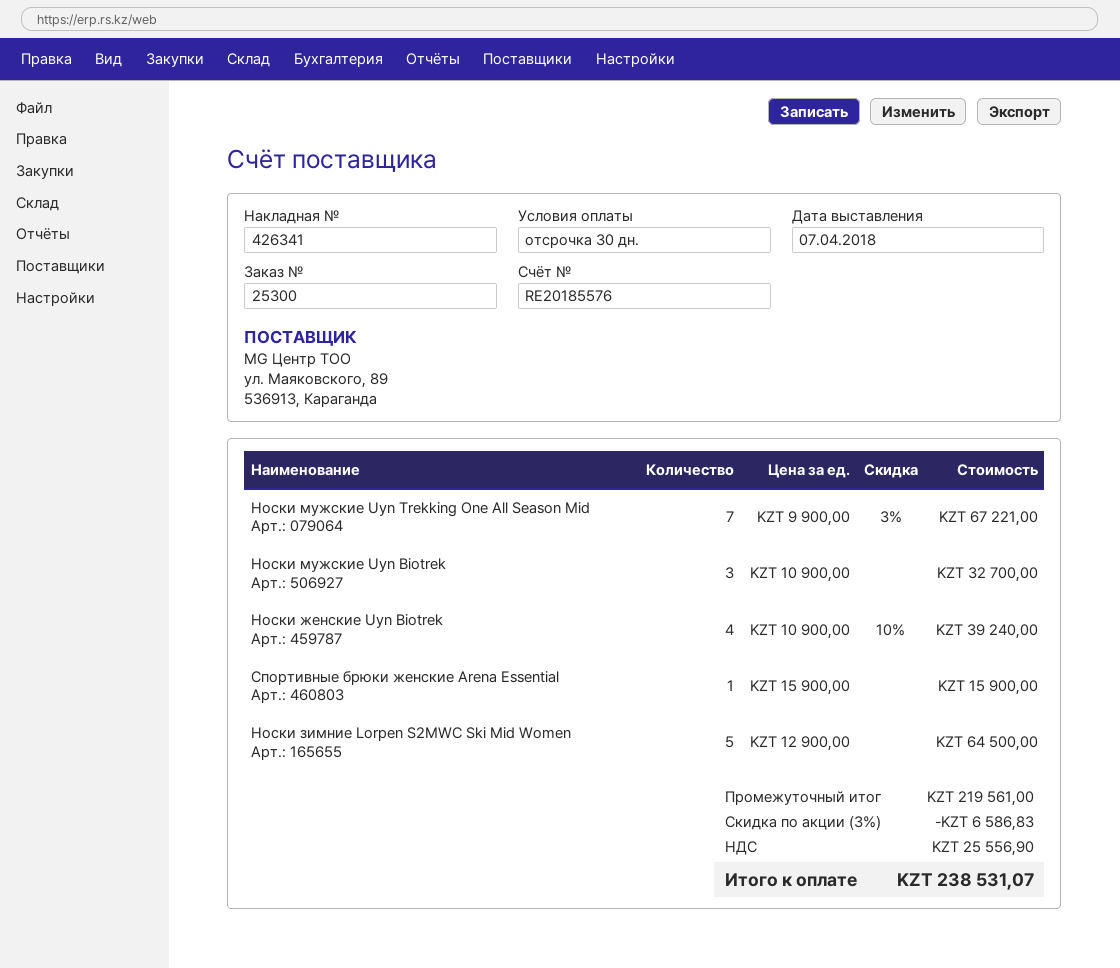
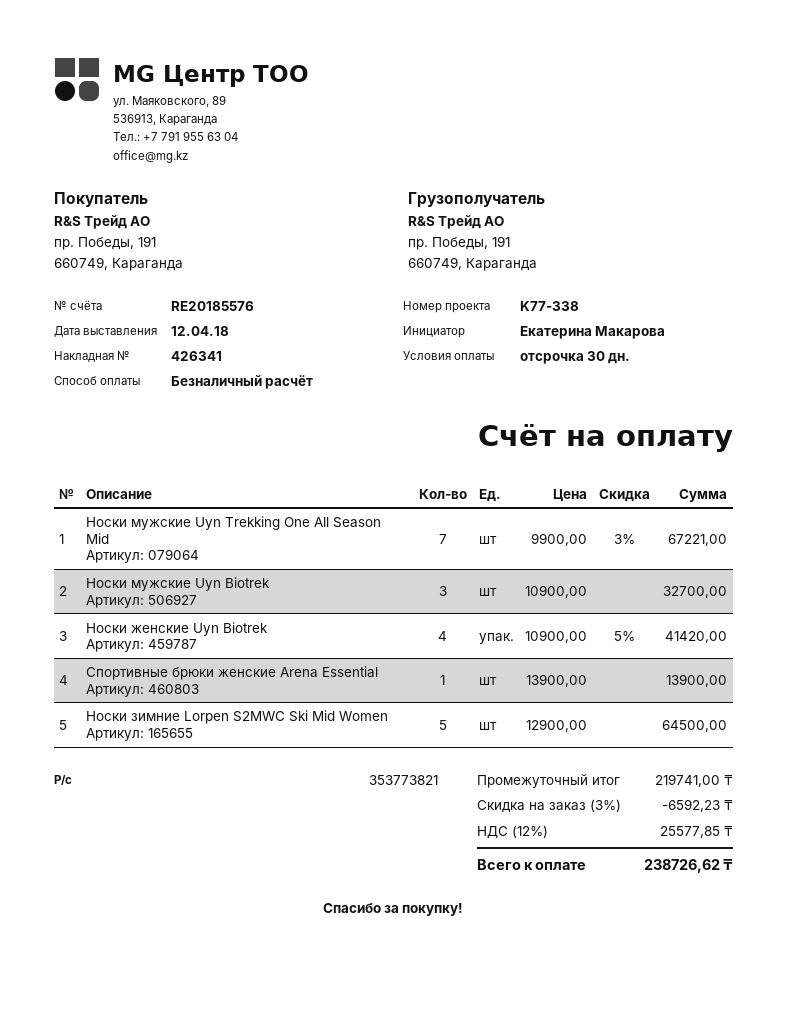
invoice date: 2018-04-07 -> 2018-04-12
Носки женские Uyn Biotrek: 4 x 10900.00 - 10% = 39240.00 -> 4 x 10900.00 - 5% = 41420.00
Спортивные брюки женские Arena Essential: 1 x 15900.00 = 15900.00 -> 1 x 13900.00 = 13900.00
subtotal: 219561.00 -> 219741.00
discount: 3% = 6586.83 -> 3% = 6592.23
tax: 25556.90 -> 25577.85
total: 238531.07 -> 238726.62

